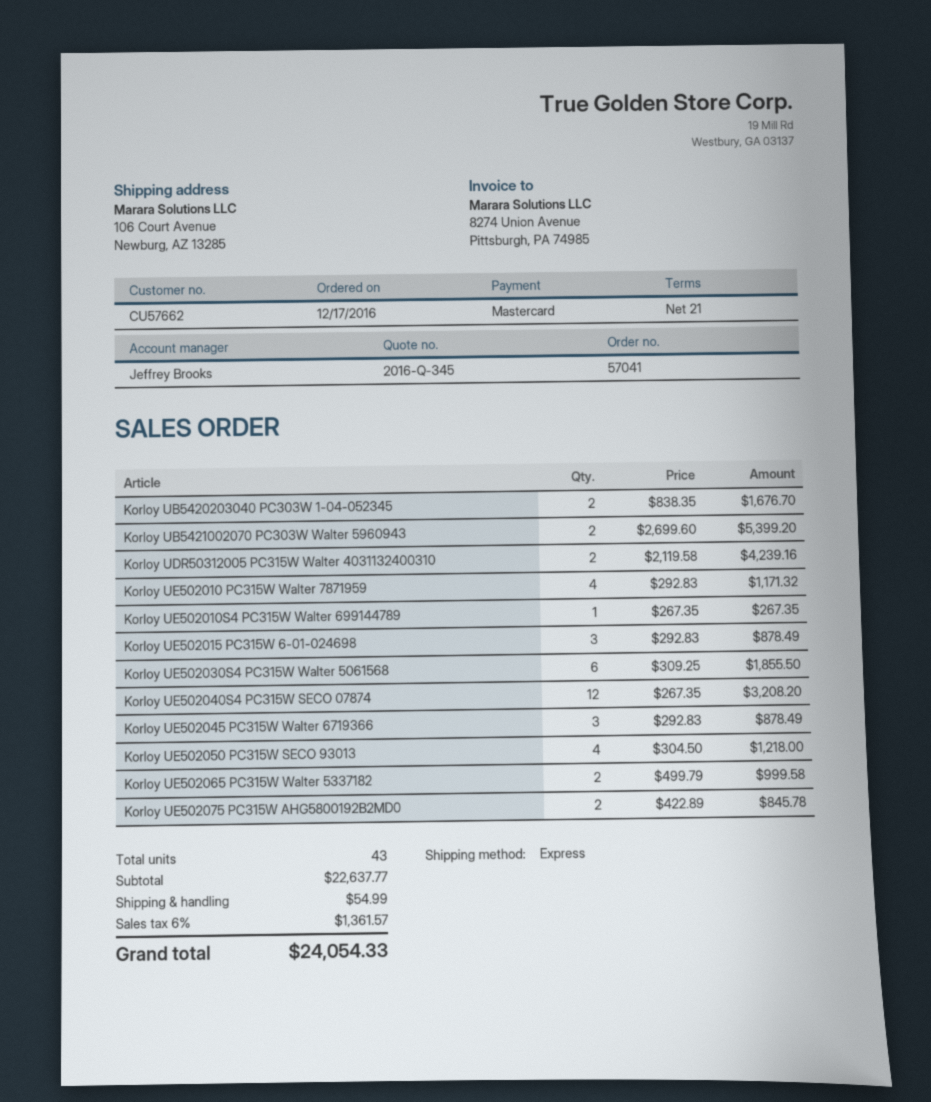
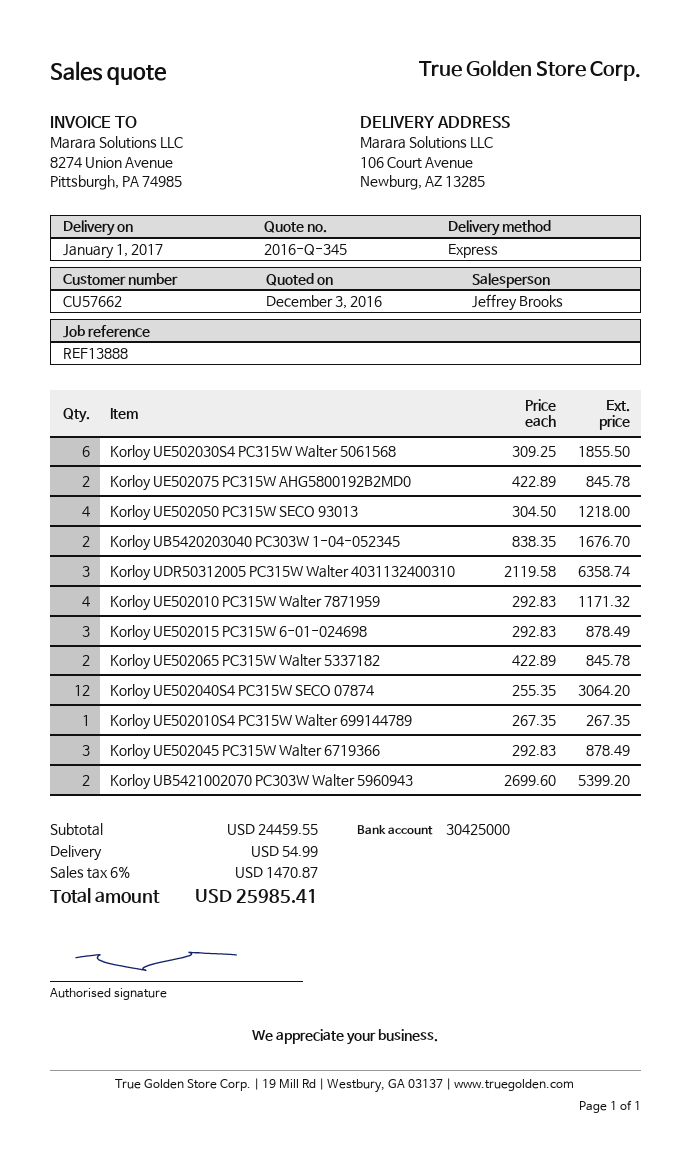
Korloy UDR50312005 PC315W Walter 4031132400310: 2 x 2119.58 = 4239.16 -> 3 x 2119.58 = 6358.74
Korloy UE502040S4 PC315W SECO 07874: 12 x 267.35 = 3208.20 -> 12 x 255.35 = 3064.20
Korloy UE502065 PC315W Walter 5337182: 2 x 499.79 = 999.58 -> 2 x 422.89 = 845.78
subtotal: 22637.77 -> 24459.55
tax: 6% = 1361.57 -> 6% = 1470.87
total: 24054.33 -> 25985.41

